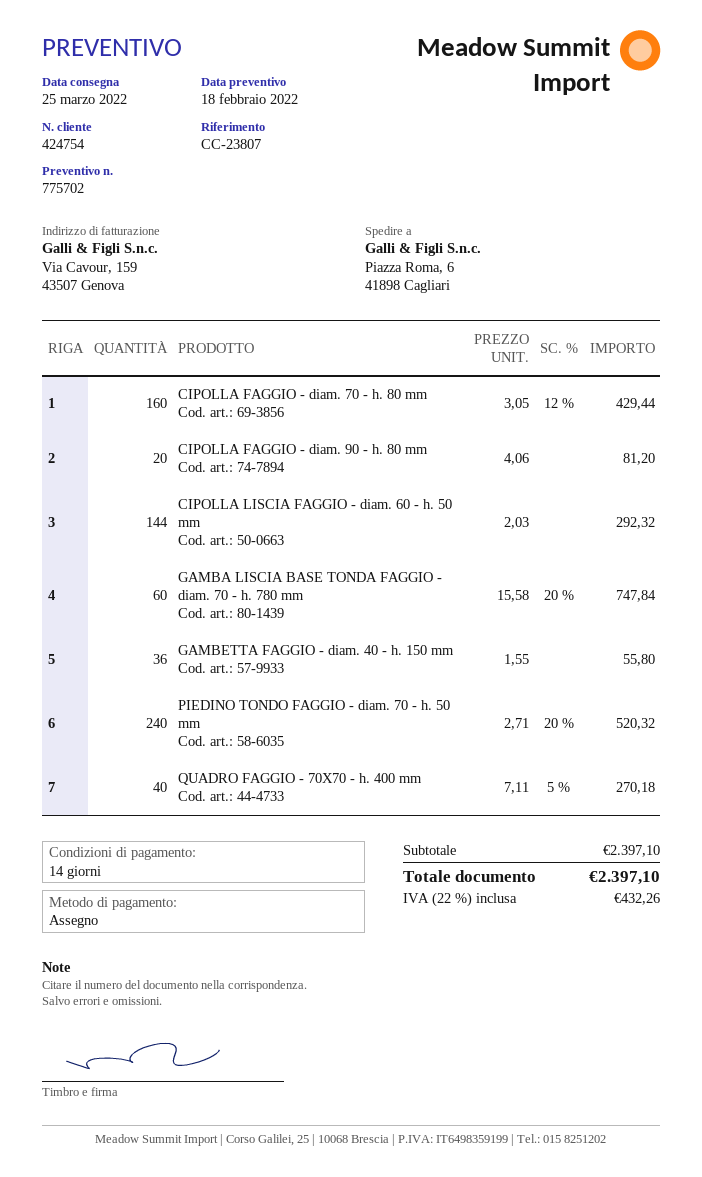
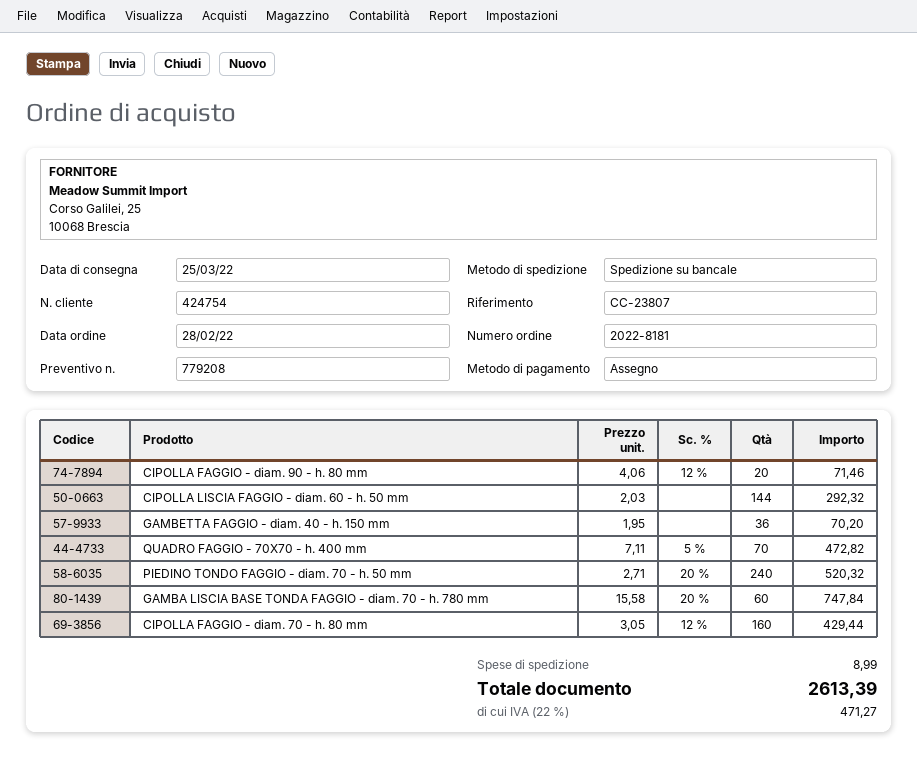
quote number: 775702 -> 779208
CIPOLLA FAGGIO - diam. 90 - h. 80 mm: 20 x 4.06 = 81.20 -> 20 x 4.06 - 12% = 71.46
GAMBETTA FAGGIO - diam. 40 - h. 150 mm: 36 x 1.55 = 55.80 -> 36 x 1.95 = 70.20
QUADRO FAGGIO - 70X70 - h. 400 mm: 40 x 7.11 - 5% = 270.18 -> 70 x 7.11 - 5% = 472.82
shipping: none -> 8.99
tax: 22% = 432.26 -> 22% = 471.27
total: 2397.10 -> 2613.39

